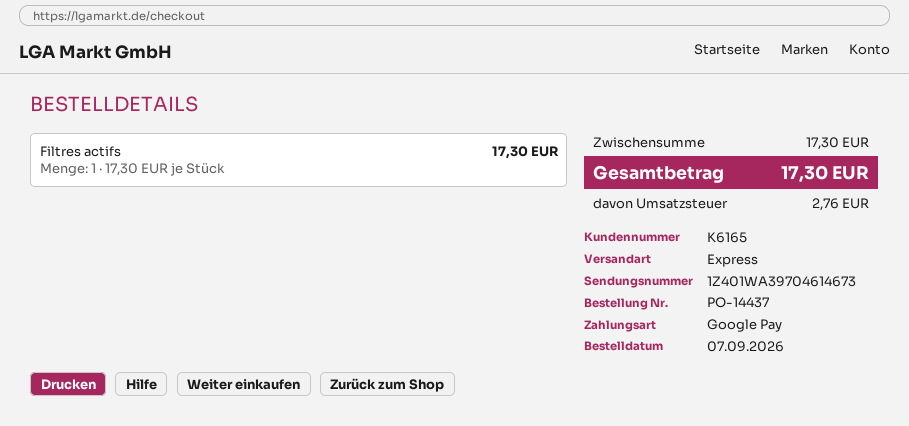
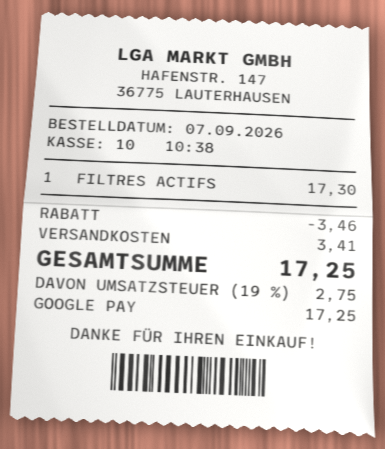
discount: none -> 3.46
shipping: none -> 3.41
tax: 2.76 -> 2.75
total: 17.30 -> 17.25

